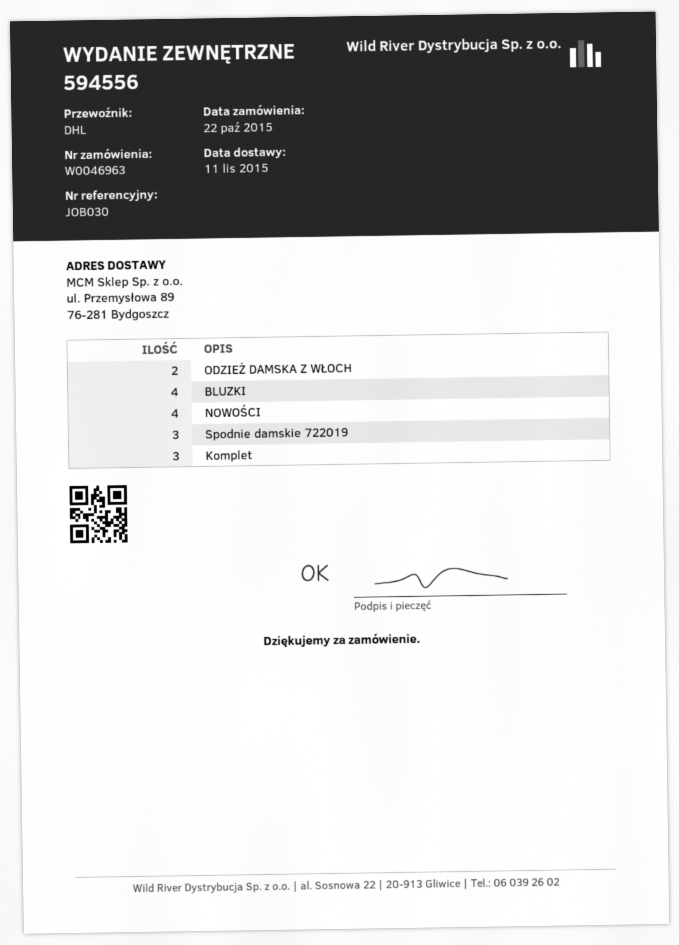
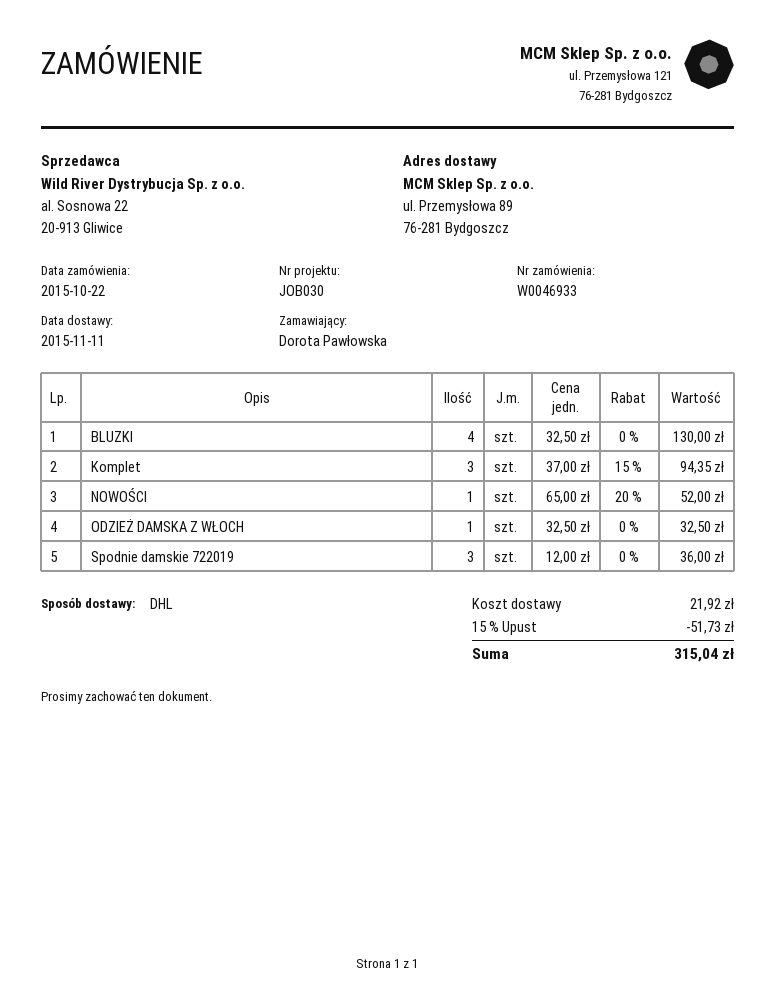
order number: W0046963 -> W0046933
ODZIEŻ DAMSKA Z WŁOCH: 2 -> 1
NOWOŚCI: 4 -> 1

